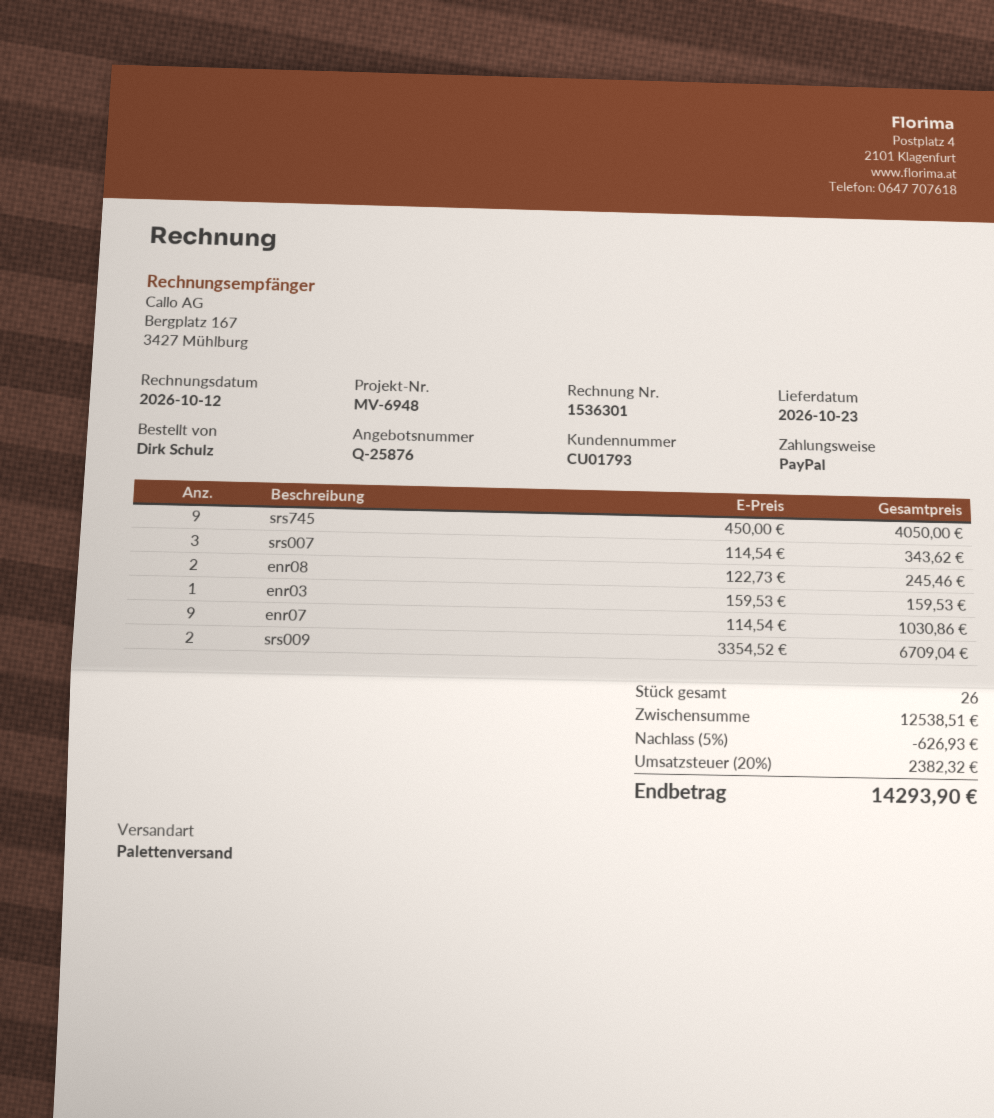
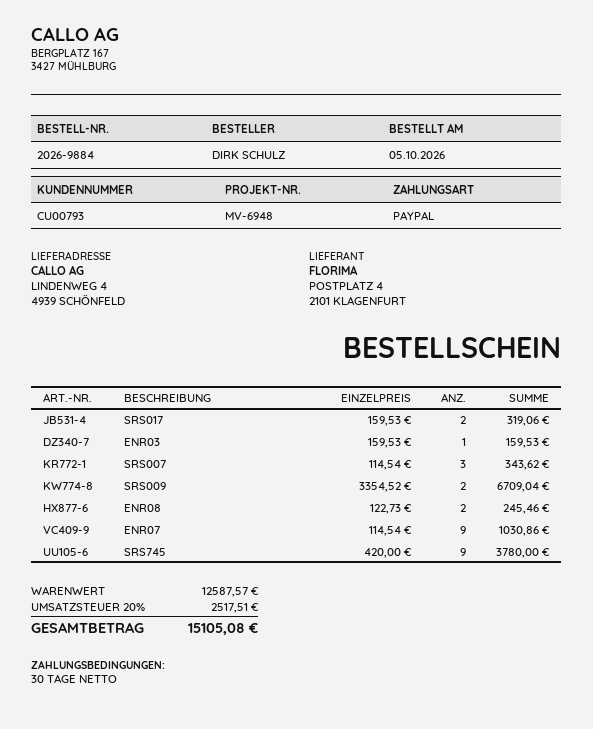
customer number: CU01793 -> CU00793
srs745: 9 x 450.00 = 4050.00 -> 9 x 420.00 = 3780.00
SRS017: none -> 2 x 159.53 = 319.06
subtotal: 12538.51 -> 12587.57
discount: 5% = 626.93 -> none
tax: 20% = 2382.32 -> 20% = 2517.51
total: 14293.90 -> 15105.08

